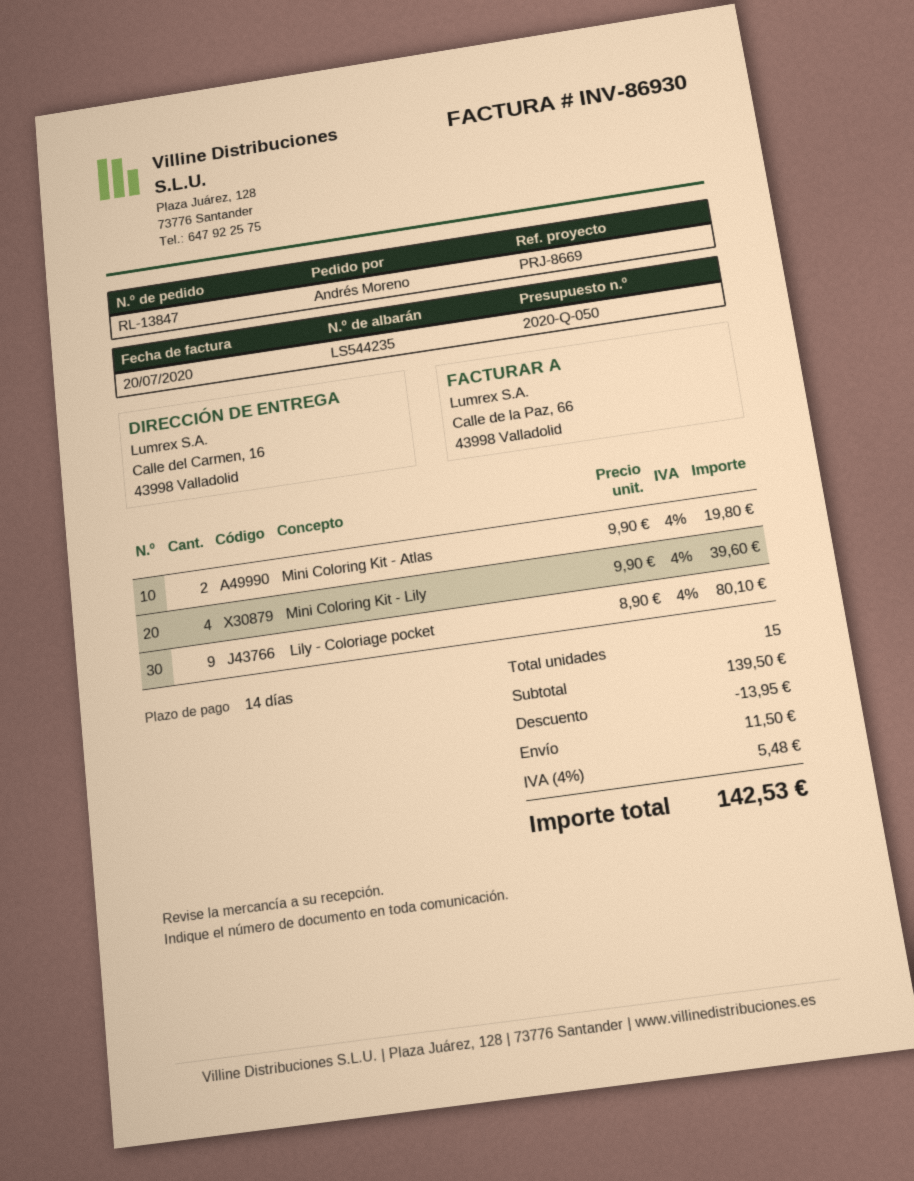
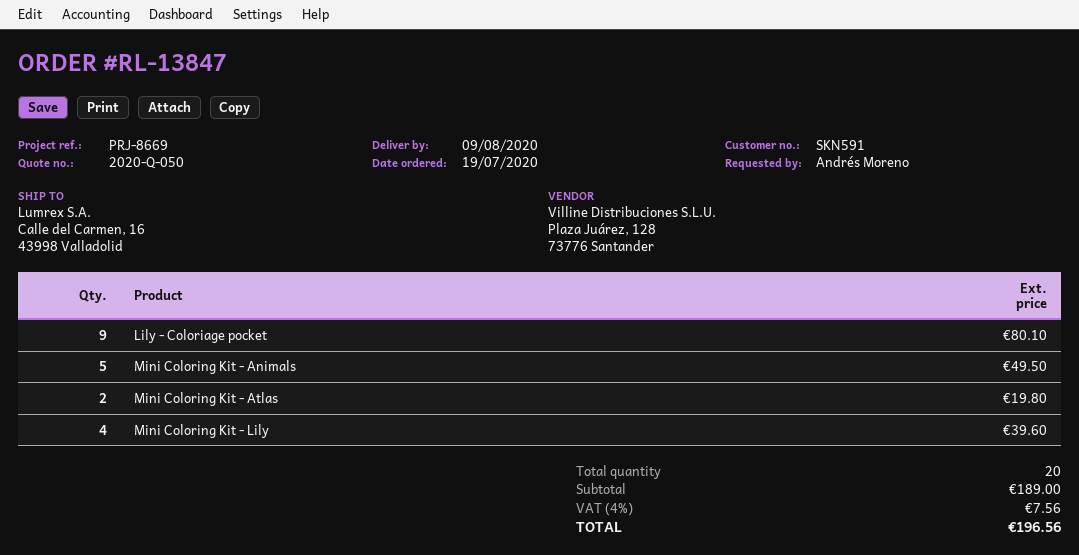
Mini Coloring Kit - Animals: none -> 5 for 49.50
total quantity: 15 -> 20
subtotal: 139.50 -> 189.00
discount: 13.95 -> none
shipping: 11.50 -> none
tax: 4% = 5.48 -> 4% = 7.56
total: 142.53 -> 196.56

